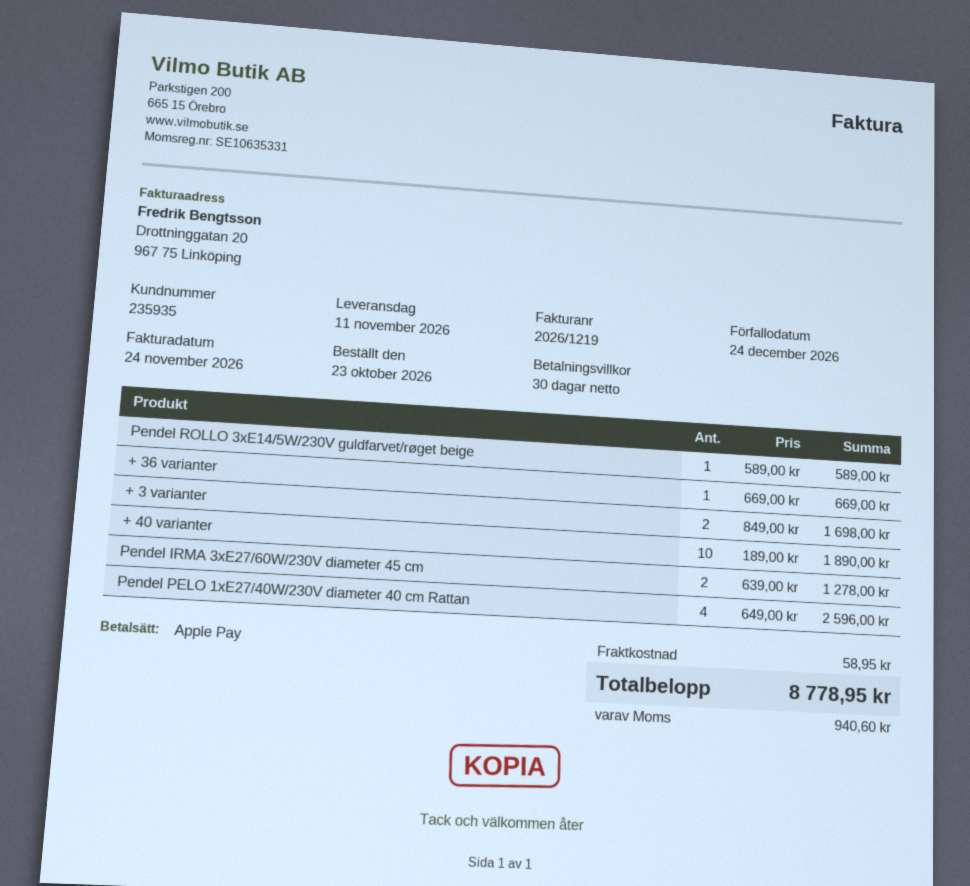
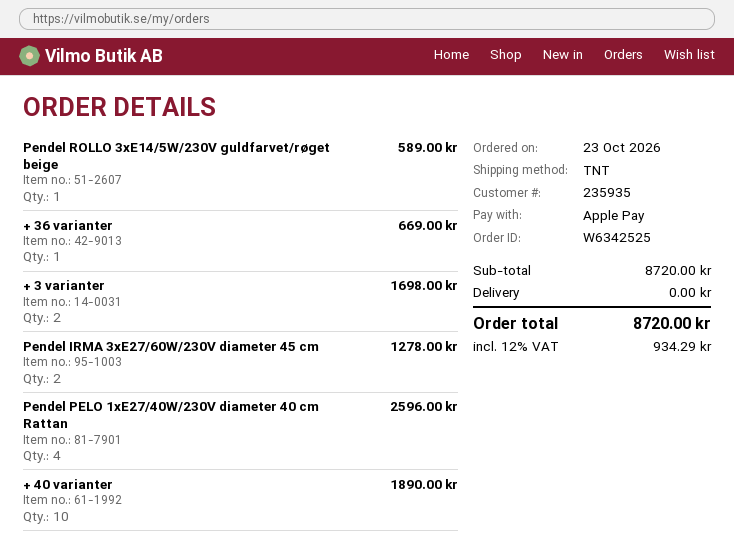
shipping: 58.95 -> 0.00
tax: 940.60 -> 934.29
total: 8778.95 -> 8720.00

